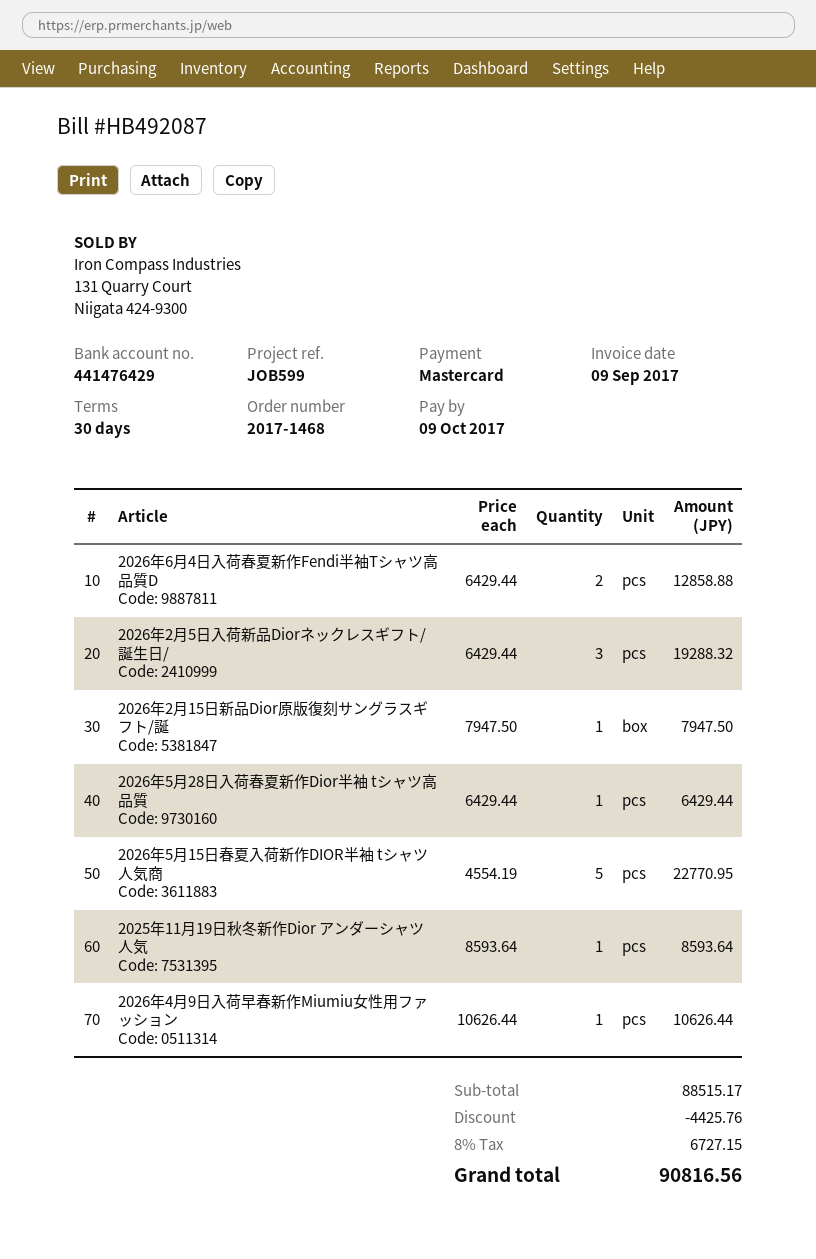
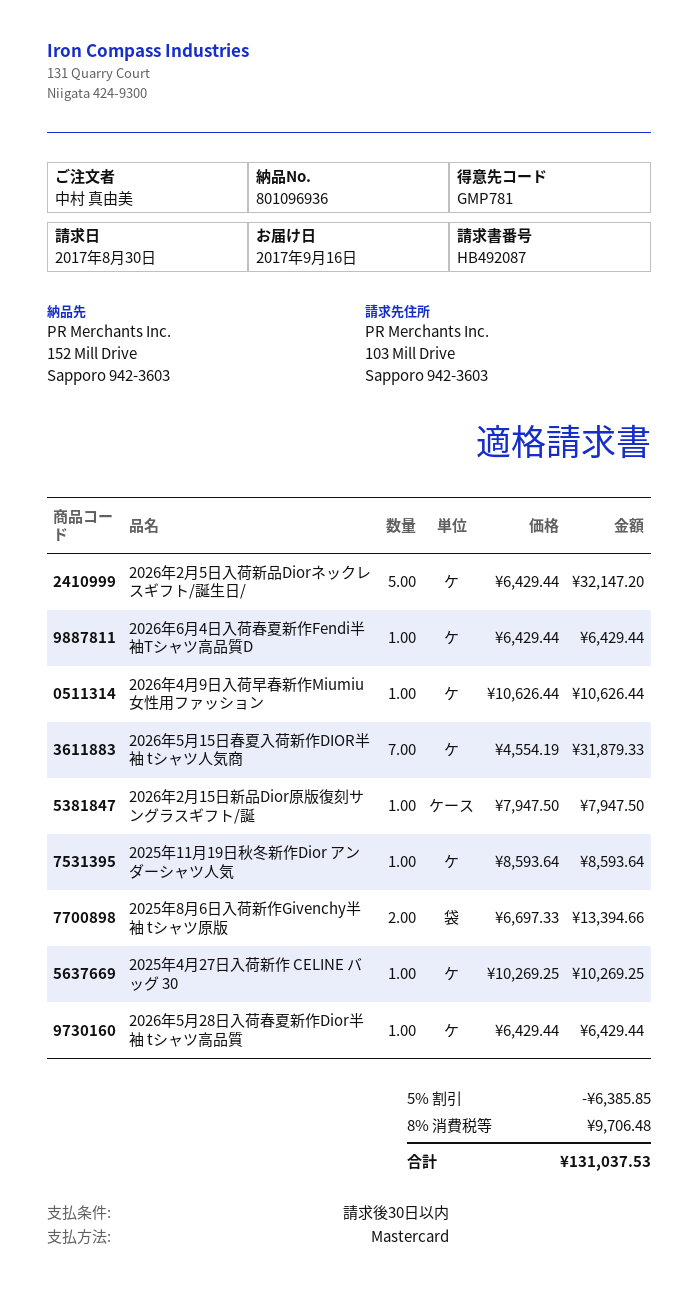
invoice date: 2017-09-09 -> 2017-08-30
2026年6月4日入荷春夏新作Fendi半袖Tシャツ高品質D: 2 x 6429.44 = 12858.88 -> 1 x 6429.44 = 6429.44
2026年2月5日入荷新品Diorネックレスギフト/誕生日/: 3 x 6429.44 = 19288.32 -> 5 x 6429.44 = 32147.20
2026年5月15日春夏入荷新作DIOR半袖 tシャツ人気商: 5 x 4554.19 = 22770.95 -> 7 x 4554.19 = 31879.33
2025年8月6日入荷新作Givenchy半袖 tシャツ原版: none -> 2 x 6697.33 = 13394.66
2025年4月27日入荷新作 CELINE バッグ 30: none -> 1 x 10269.25 = 10269.25
discount: 4425.76 -> 6385.85
tax: 8% = 6727.15 -> 8% = 9706.48
total: 90816.56 -> 131037.53

